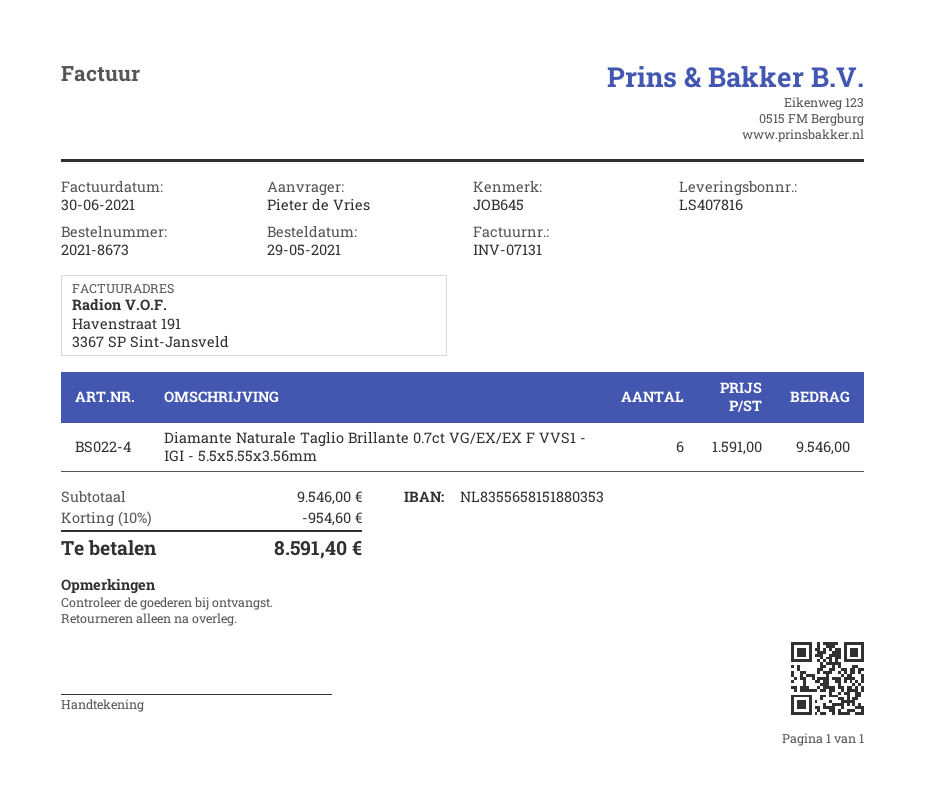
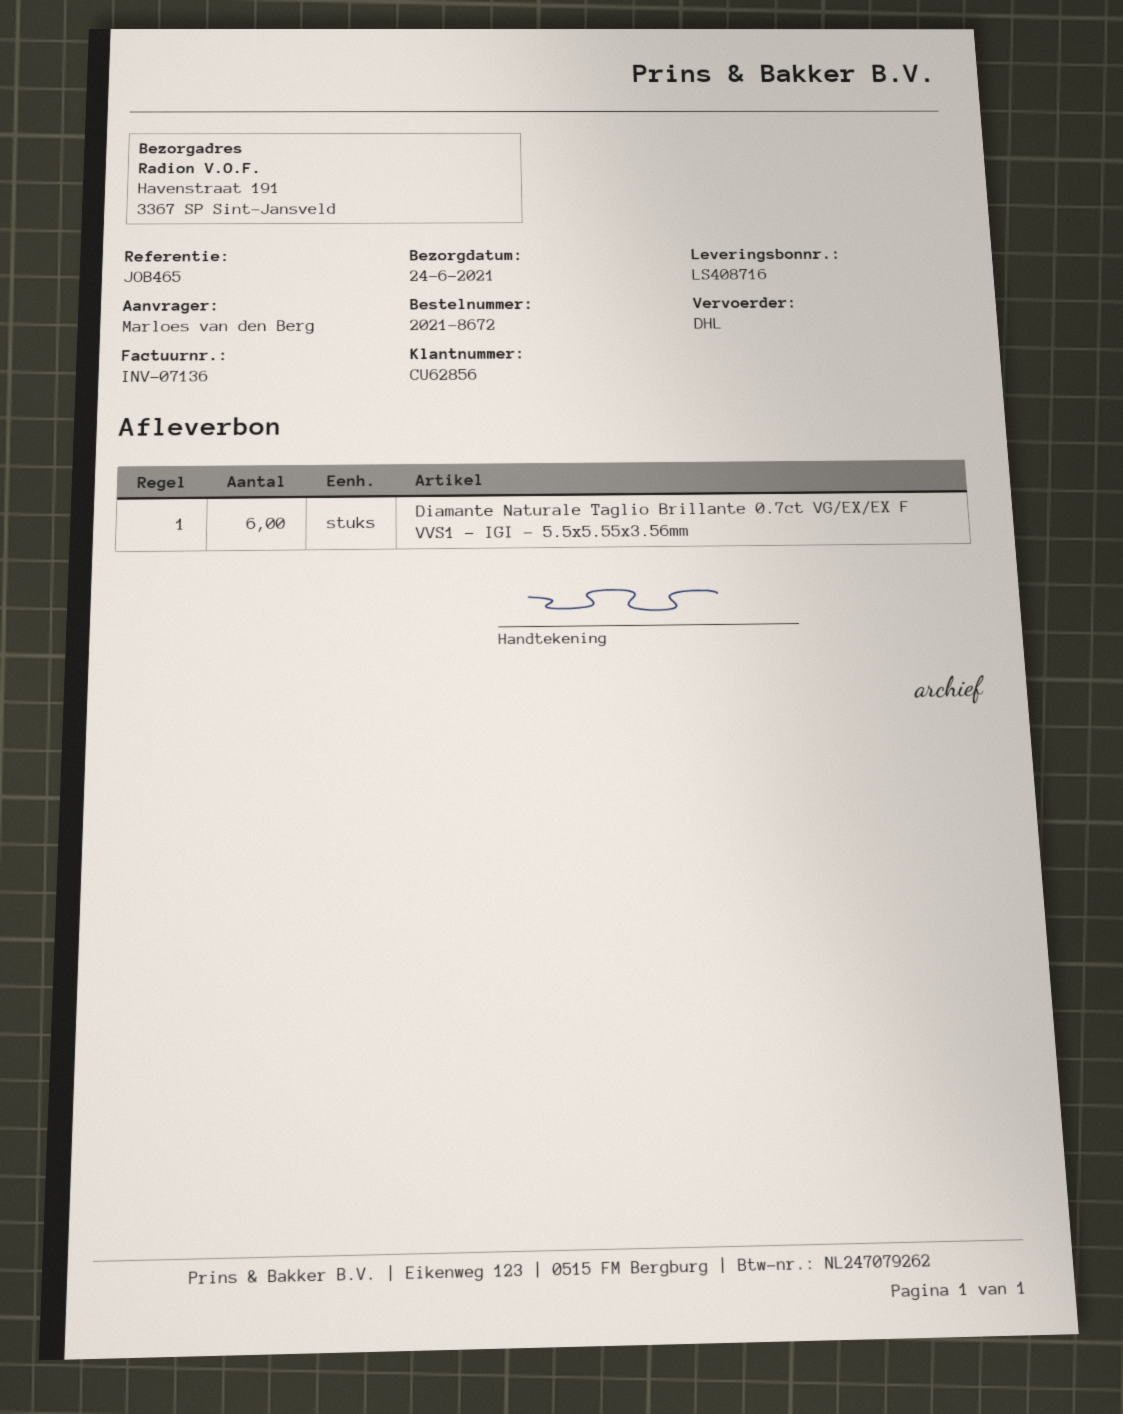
order number: 2021-8673 -> 2021-8672
delivery note number: LS407816 -> LS408716
invoice number: INV-07131 -> INV-07136
reference: JOB645 -> JOB465
ordered by: Pieter de Vries -> Marloes van den Berg

